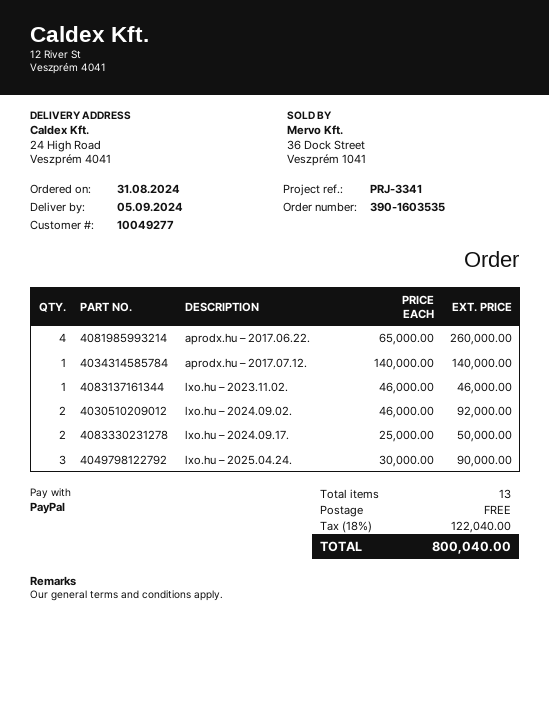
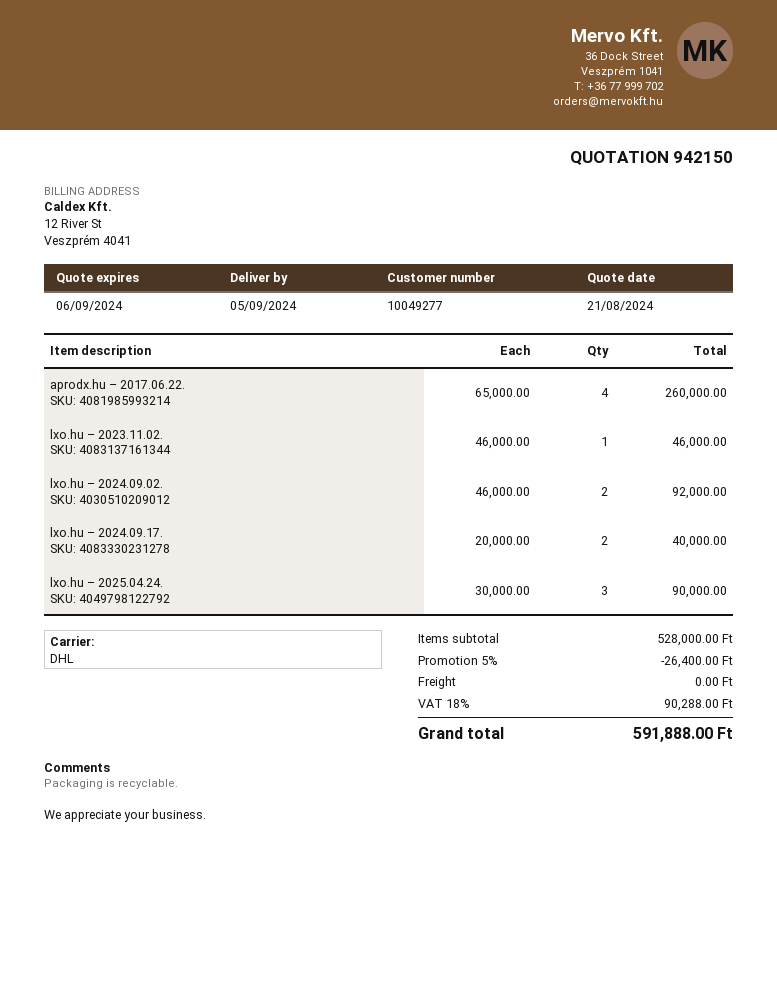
aprodx.hu – 2017.07.12.: 1 x 140000.00 = 140000.00 -> none
lxo.hu – 2024.09.17.: 2 x 25000.00 = 50000.00 -> 2 x 20000.00 = 40000.00
discount: none -> 5% = 26400.00
tax: 18% = 122040.00 -> 18% = 90288.00
total: 800040.00 -> 591888.00

